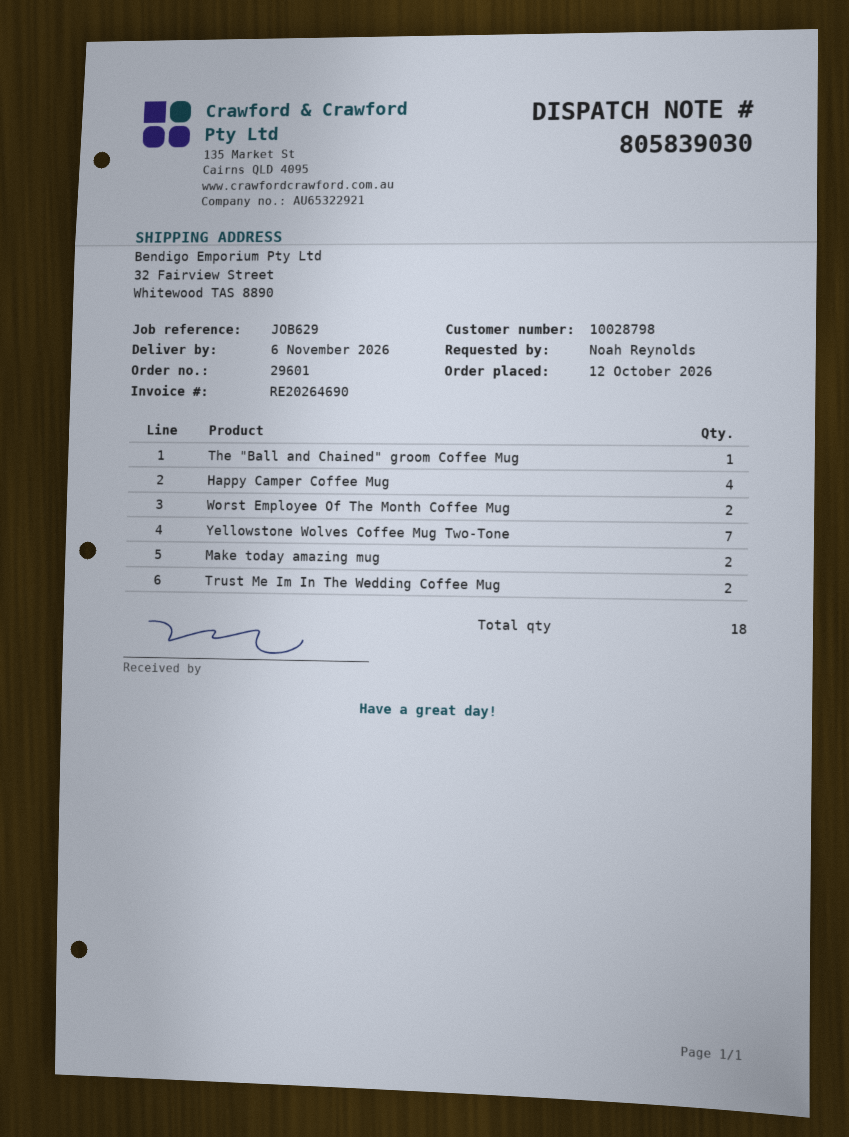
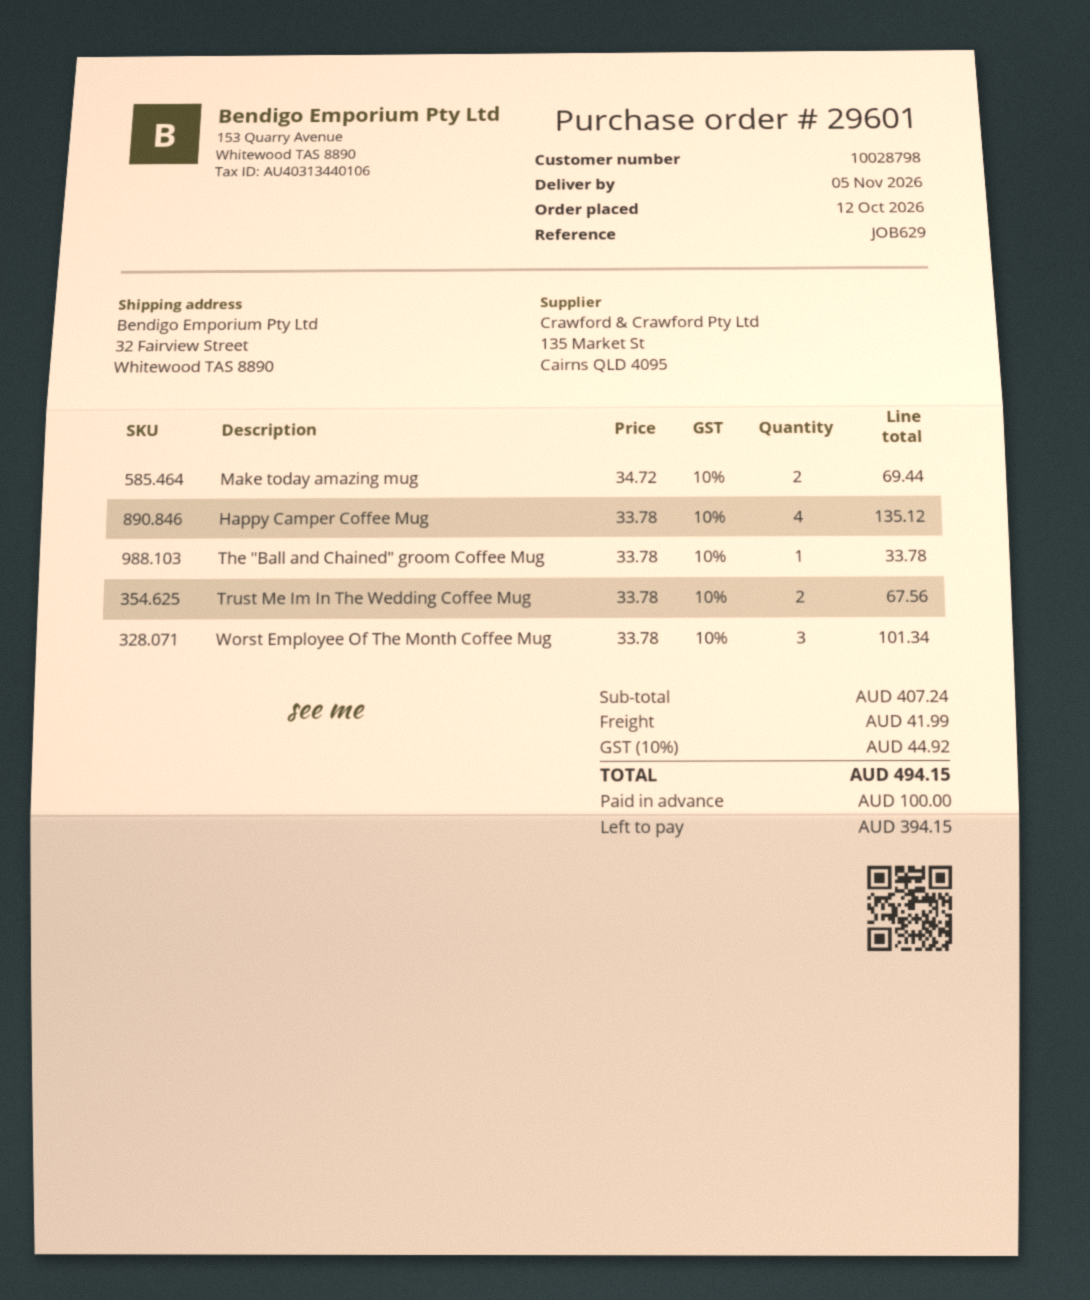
delivery date: 2026-11-06 -> 2026-11-05
Worst Employee Of The Month Coffee Mug: 2 -> 3
Yellowstone Wolves Coffee Mug Two-Tone: 7 -> none

